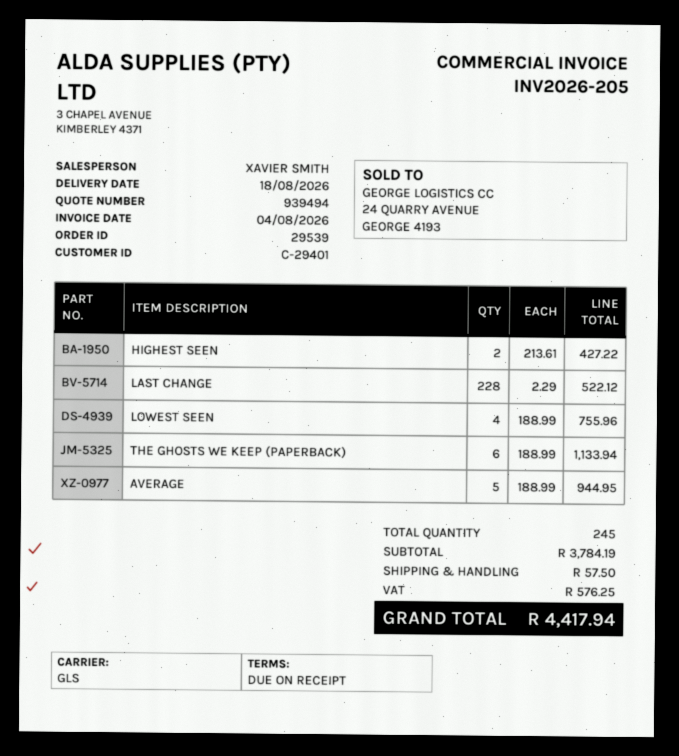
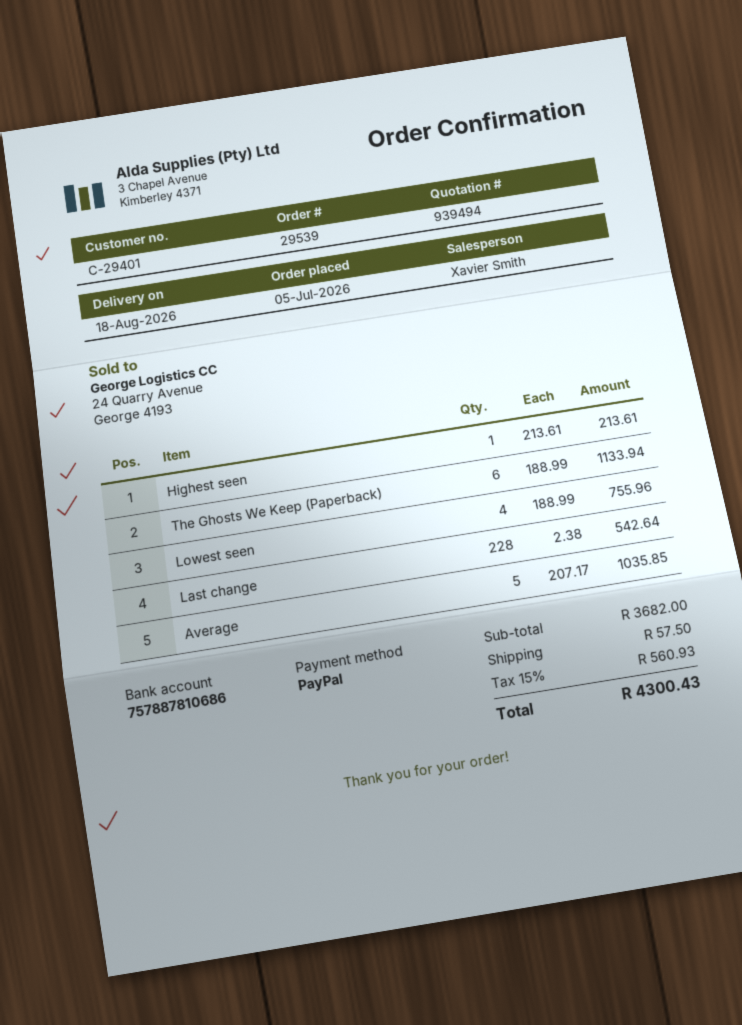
HIGHEST SEEN: 2 x 213.61 = 427.22 -> 1 x 213.61 = 213.61
LAST CHANGE: 228 x 2.29 = 522.12 -> 228 x 2.38 = 542.64
AVERAGE: 5 x 188.99 = 944.95 -> 5 x 207.17 = 1035.85
subtotal: 3784.19 -> 3682.00
tax: 576.25 -> 560.93
total: 4417.94 -> 4300.43

